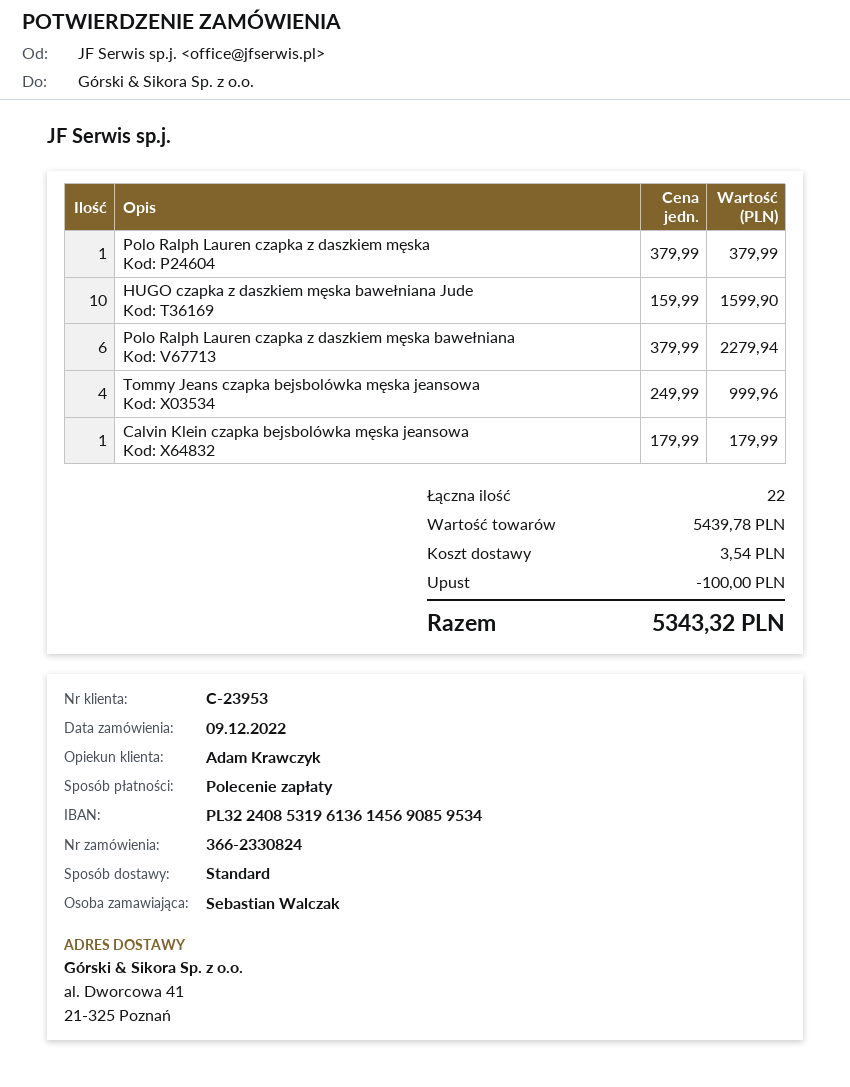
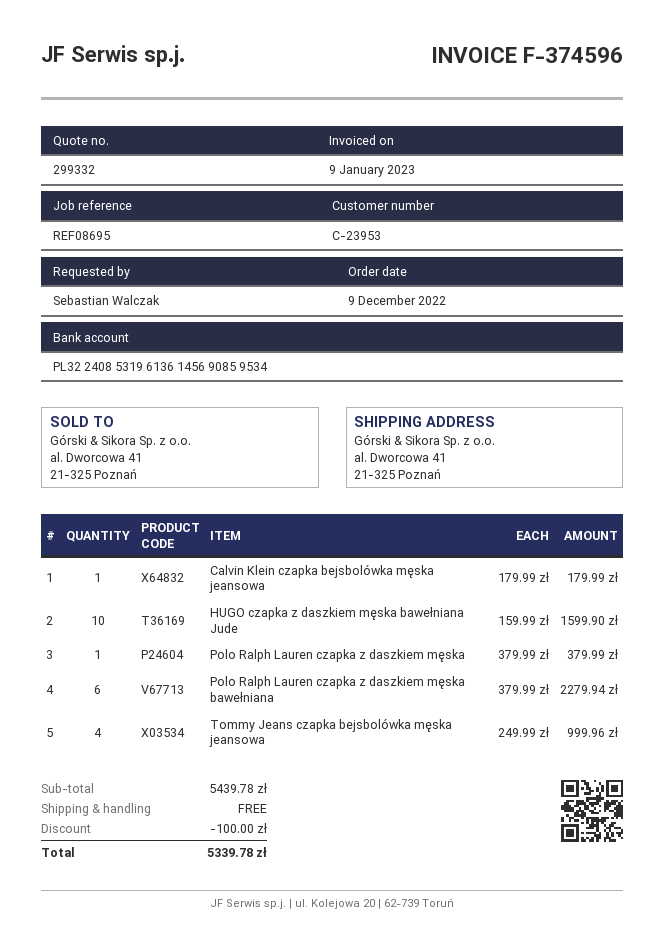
shipping: 3.54 -> 0.00
total: 5343.32 -> 5339.78

